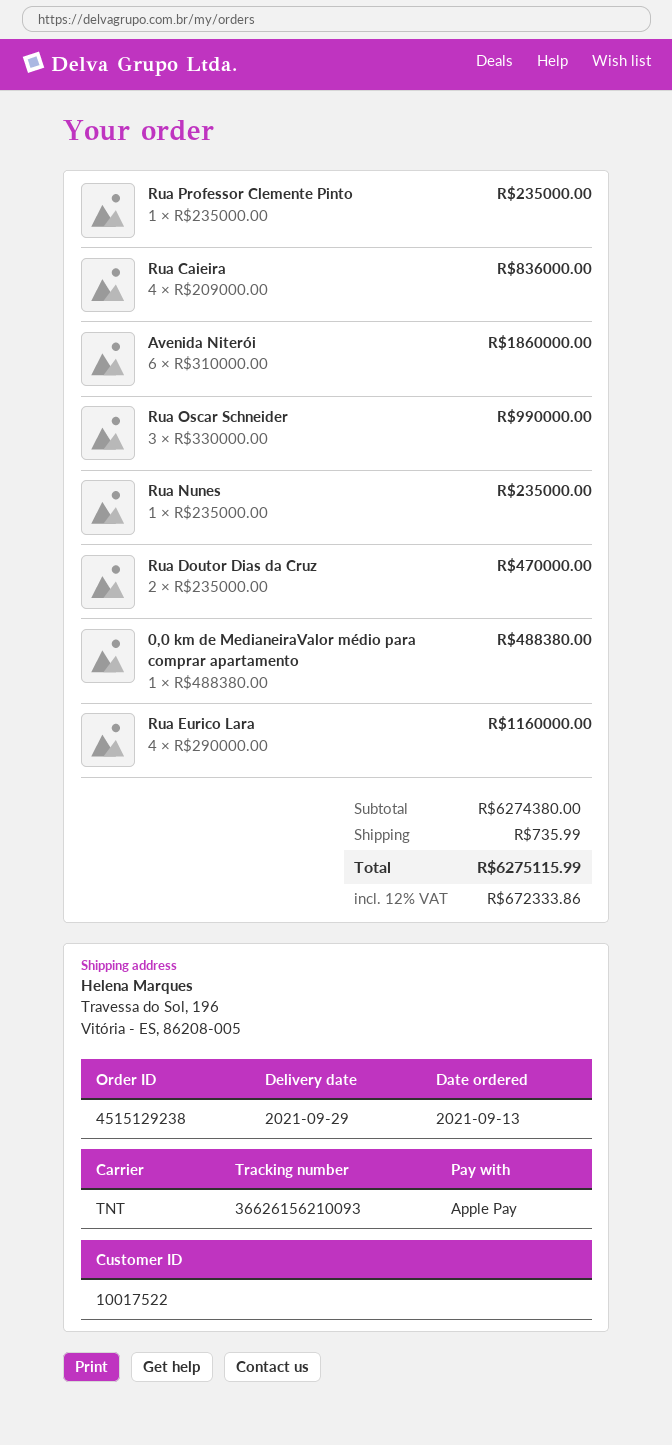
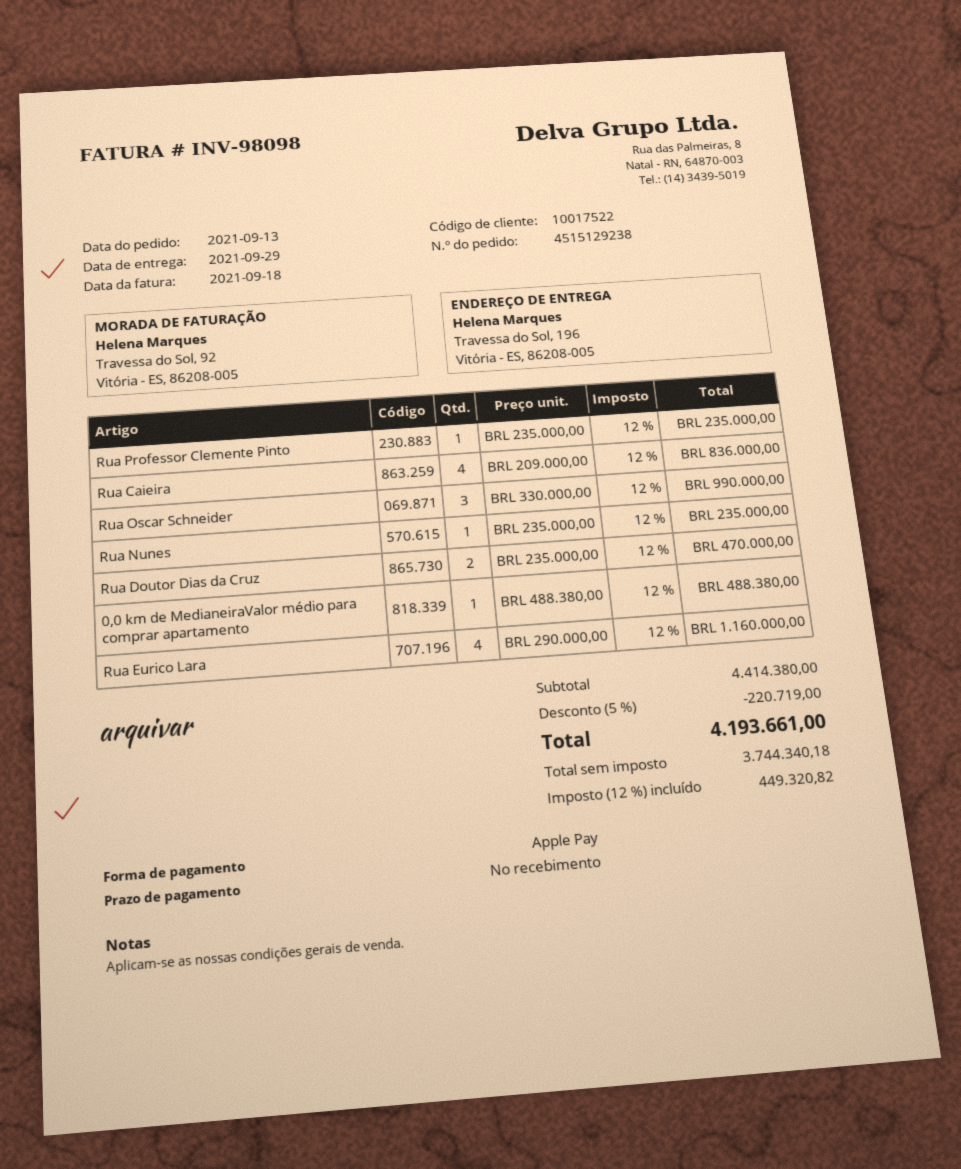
Avenida Niterói: 6 x 310000.00 = 1860000.00 -> none
subtotal: 6274380.00 -> 4414380.00
discount: none -> 5% = 220719.00
shipping: 735.99 -> none
tax: 12% = 672333.86 -> 12% = 449320.82
total: 6275115.99 -> 4193661.00

